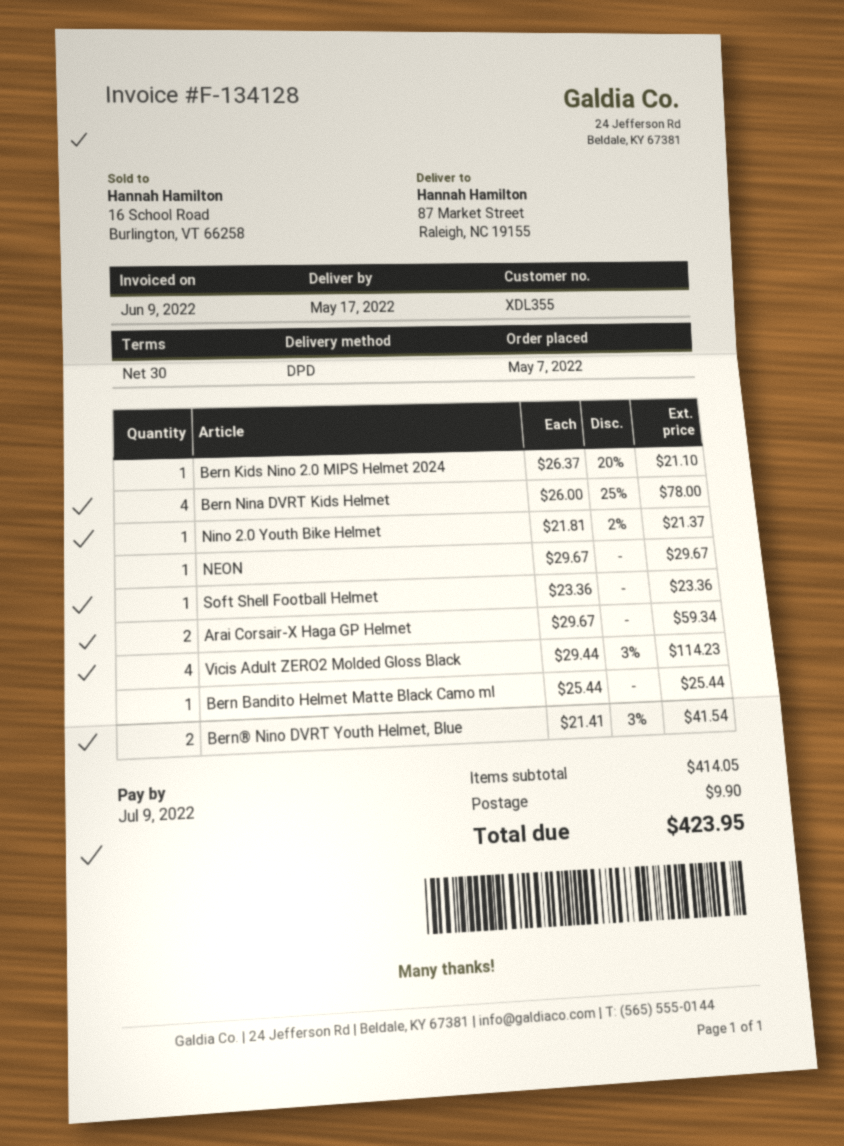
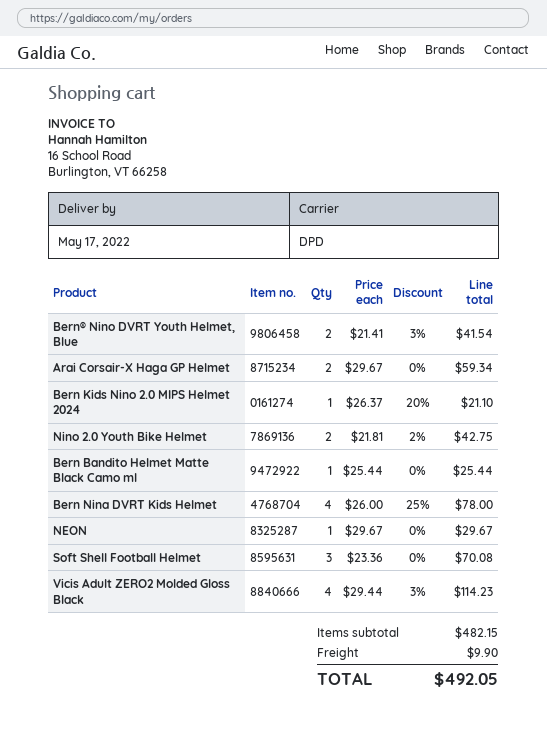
Nino 2.0 Youth Bike Helmet: 1 x 21.81 - 2% = 21.37 -> 2 x 21.81 - 2% = 42.75
Soft Shell Football Helmet: 1 x 23.36 = 23.36 -> 3 x 23.36 = 70.08
subtotal: 414.05 -> 482.15
total: 423.95 -> 492.05

